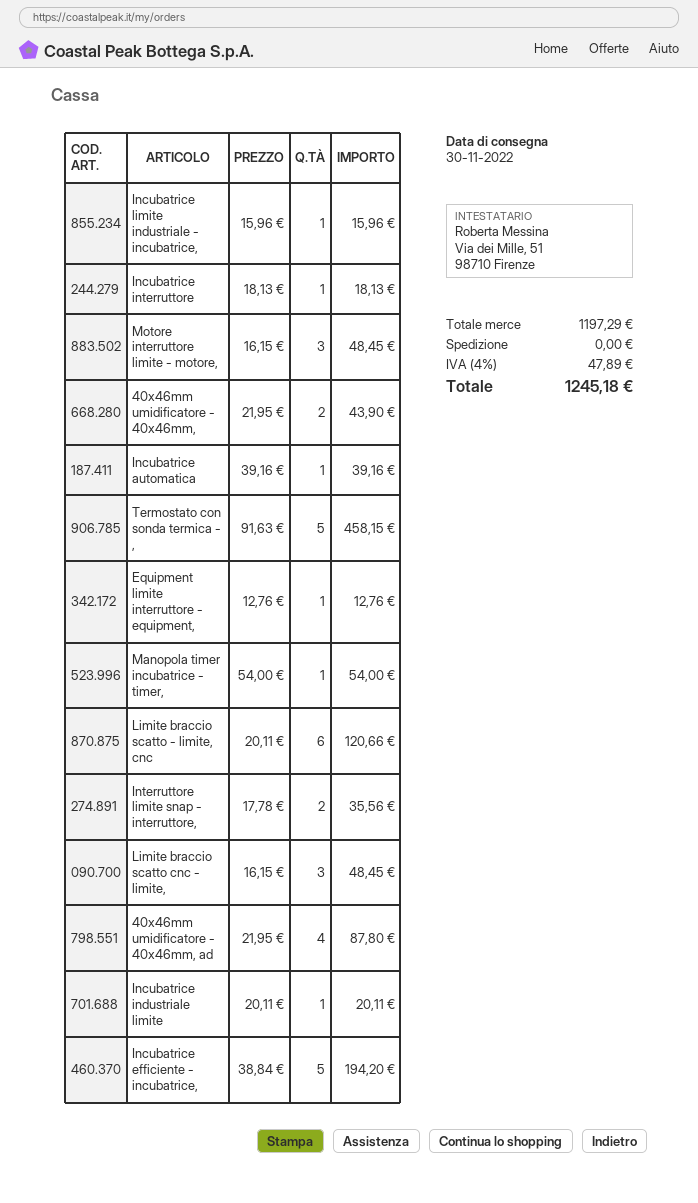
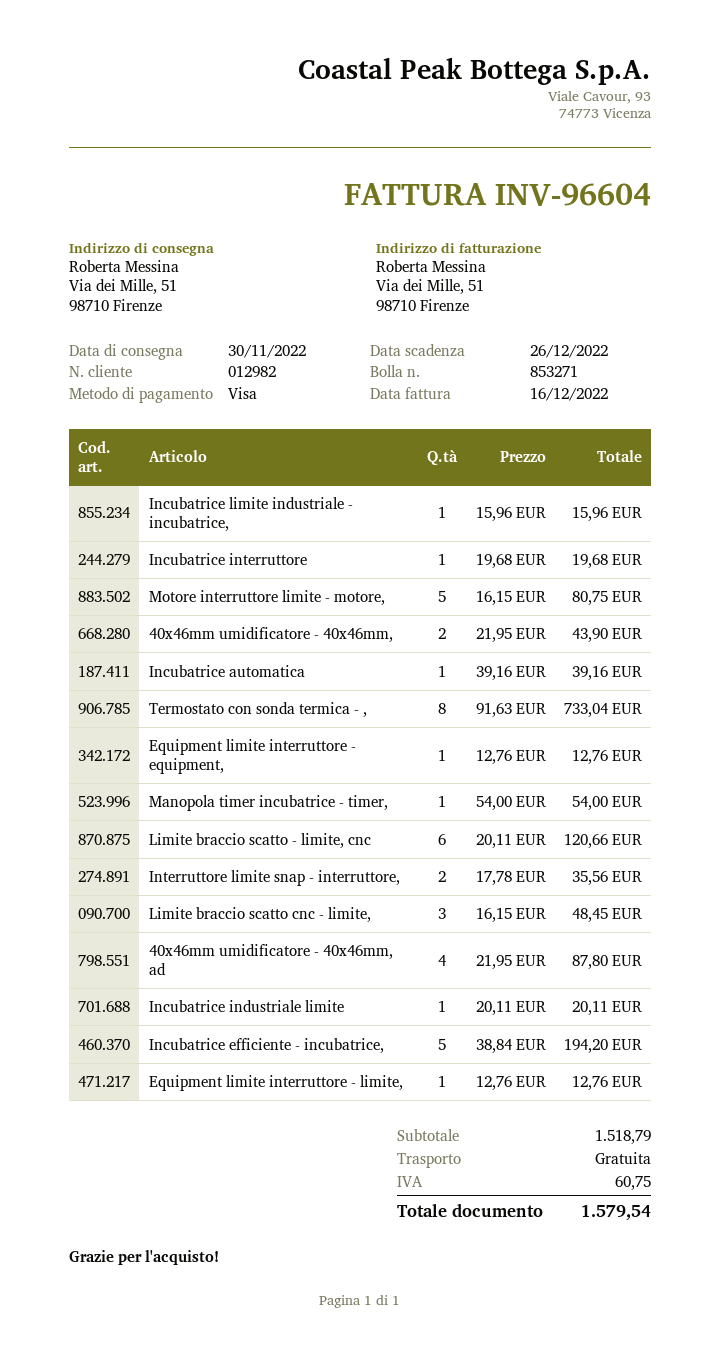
Incubatrice interruttore: 1 x 18.13 = 18.13 -> 1 x 19.68 = 19.68
Motore interruttore limite - motore,: 3 x 16.15 = 48.45 -> 5 x 16.15 = 80.75
Termostato con sonda termica - ,: 5 x 91.63 = 458.15 -> 8 x 91.63 = 733.04
Equipment limite interruttore - limite,: none -> 1 x 12.76 = 12.76
subtotal: 1197.29 -> 1518.79
tax: 47.89 -> 60.75
total: 1245.18 -> 1579.54

